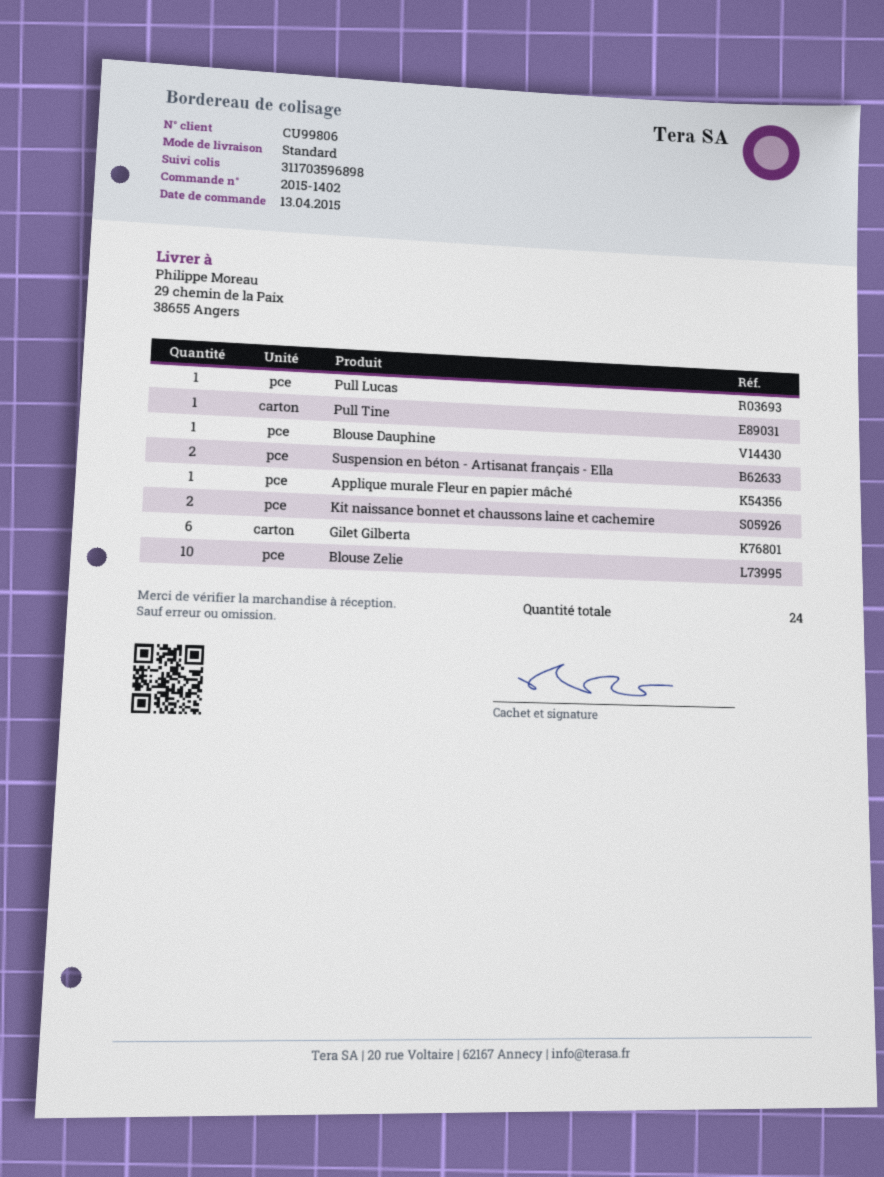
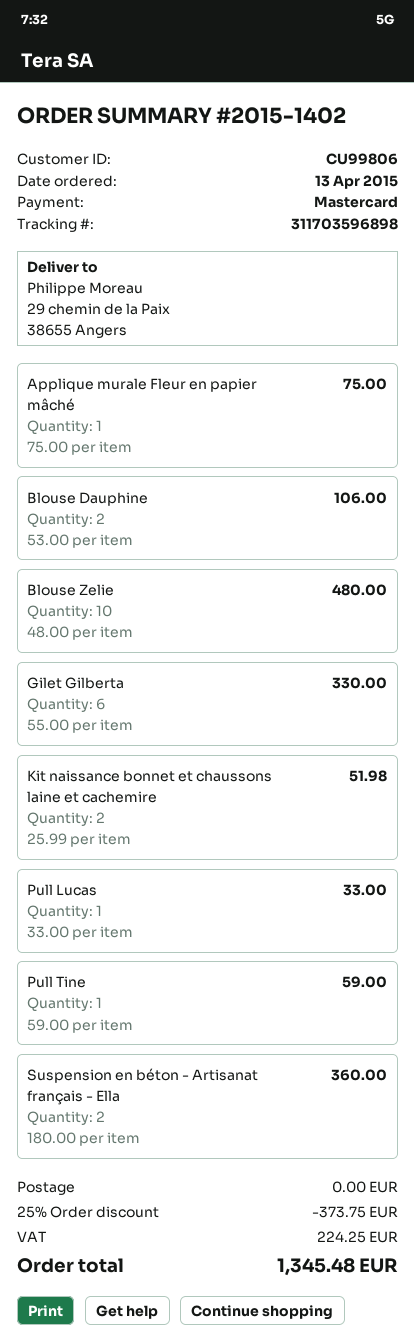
Blouse Dauphine: 1 -> 2

